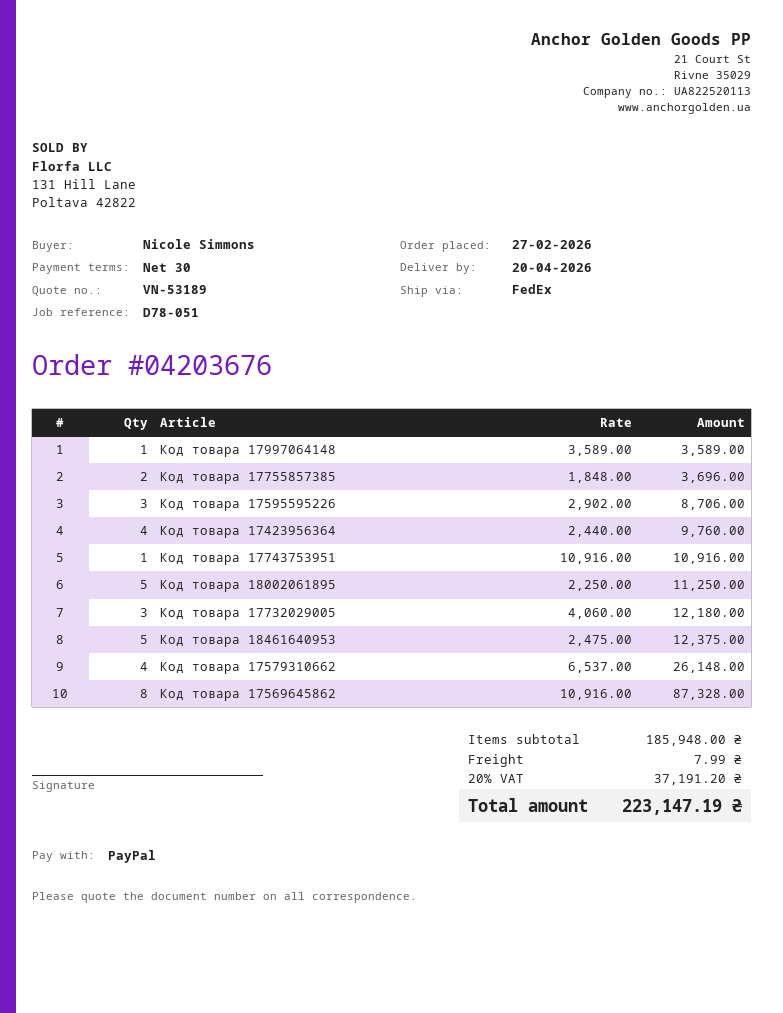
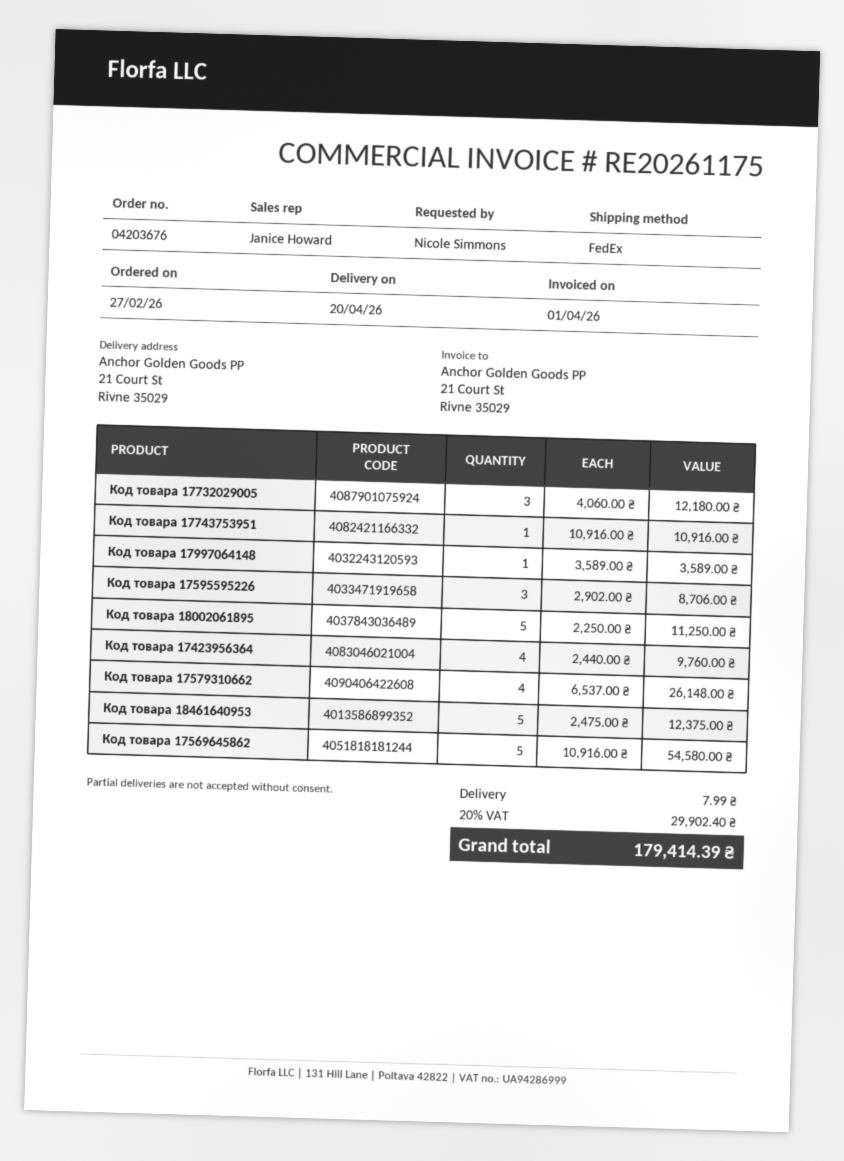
Код товара 17755857385: 2 x 1848.00 = 3696.00 -> none
Код товара 17569645862: 8 x 10916.00 = 87328.00 -> 5 x 10916.00 = 54580.00
tax: 20% = 37191.20 -> 20% = 29902.40
total: 223147.19 -> 179414.39

